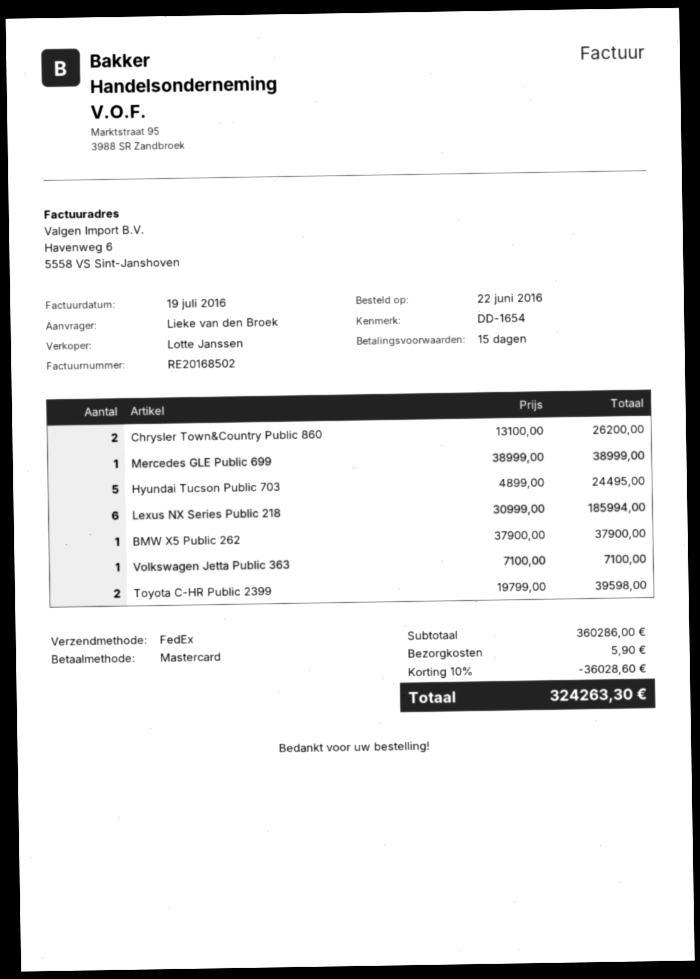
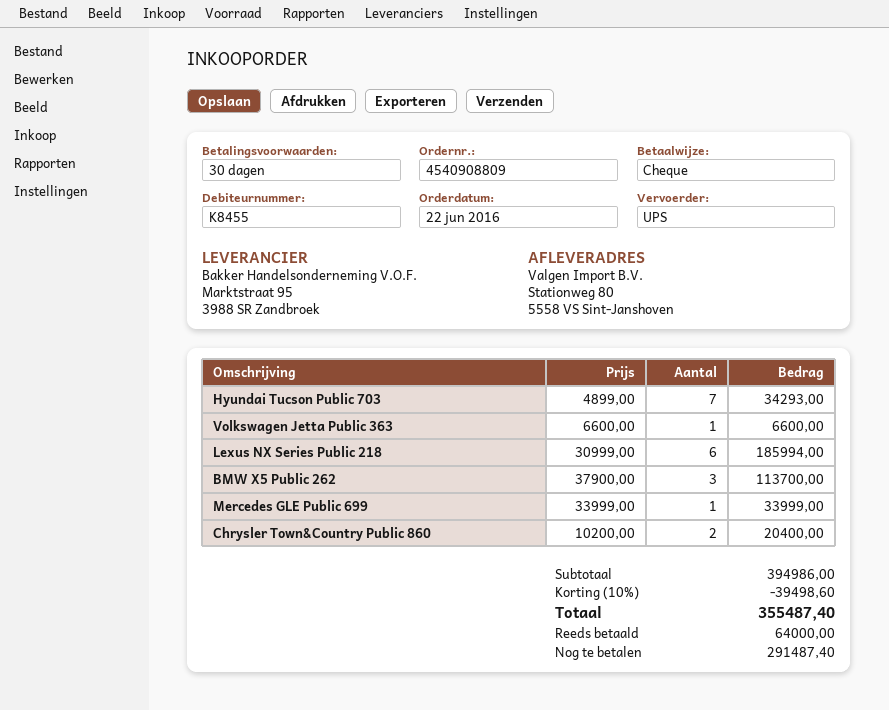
payment terms: 15 days -> 30 days
payment method: Mastercard -> cheque
shipping method: FedEx -> UPS
Chrysler Town&Country Public 860: 2 x 13100.00 = 26200.00 -> 2 x 10200.00 = 20400.00
Mercedes GLE Public 699: 1 x 38999.00 = 38999.00 -> 1 x 33999.00 = 33999.00
Hyundai Tucson Public 703: 5 x 4899.00 = 24495.00 -> 7 x 4899.00 = 34293.00
BMW X5 Public 262: 1 x 37900.00 = 37900.00 -> 3 x 37900.00 = 113700.00
Volkswagen Jetta Public 363: 1 x 7100.00 = 7100.00 -> 1 x 6600.00 = 6600.00
Toyota C-HR Public 2399: 2 x 19799.00 = 39598.00 -> none
subtotal: 360286.00 -> 394986.00
discount: 10% = 36028.60 -> 10% = 39498.60
shipping: 5.90 -> none
total: 324263.30 -> 355487.40

